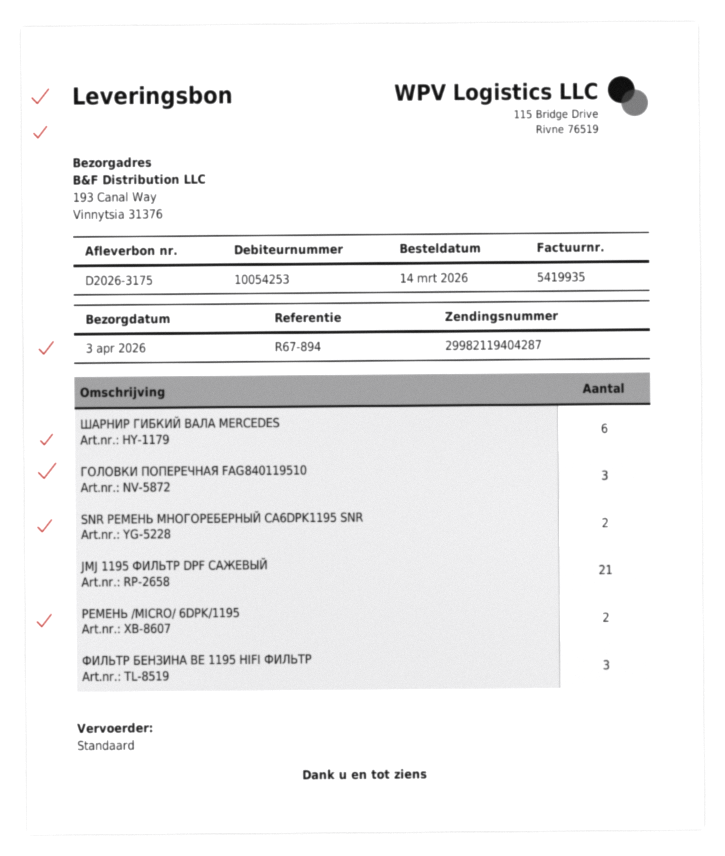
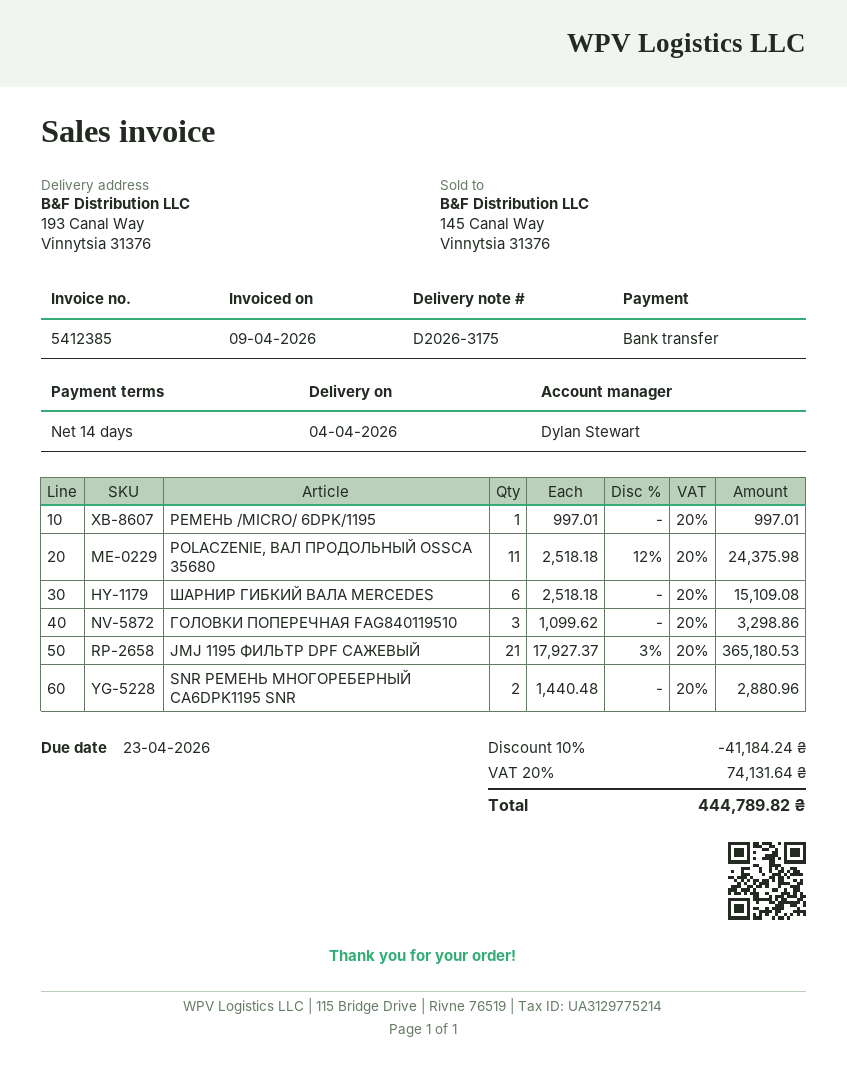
delivery date: 2026-04-03 -> 2026-04-04
invoice number: 5419935 -> 5412385
РЕМЕНЬ /MICRO/ 6DPK/1195: 2 -> 1
ФИЛЬТР БЕНЗИНА BE 1195 HIFI ФИЛЬТР: 3 -> none
POLACZENIE, ВАЛ ПРОДОЛЬНЫЙ OSSCA 35680: none -> 11

